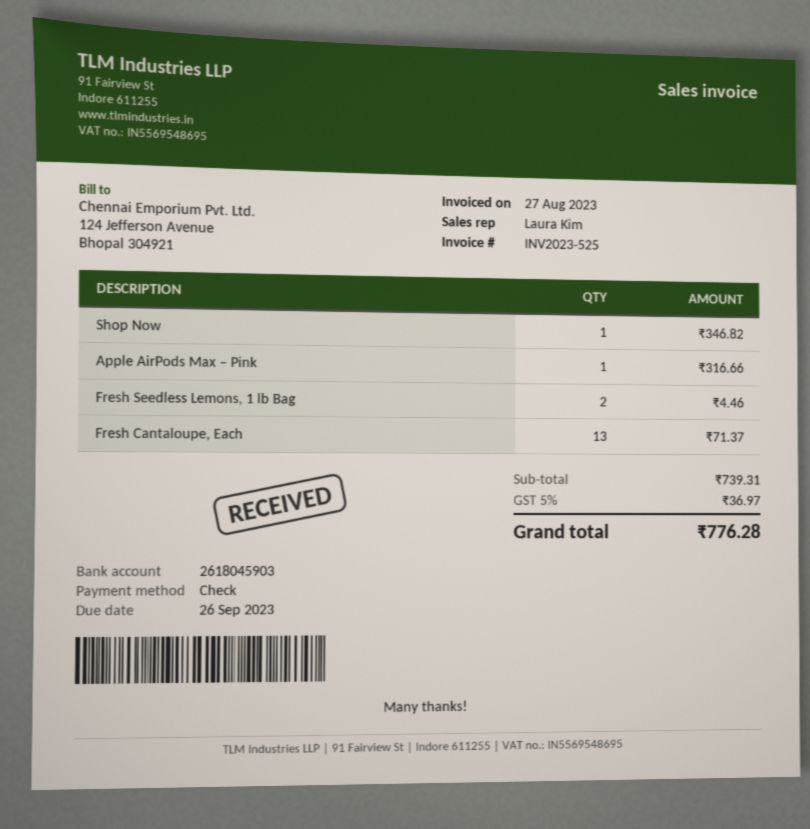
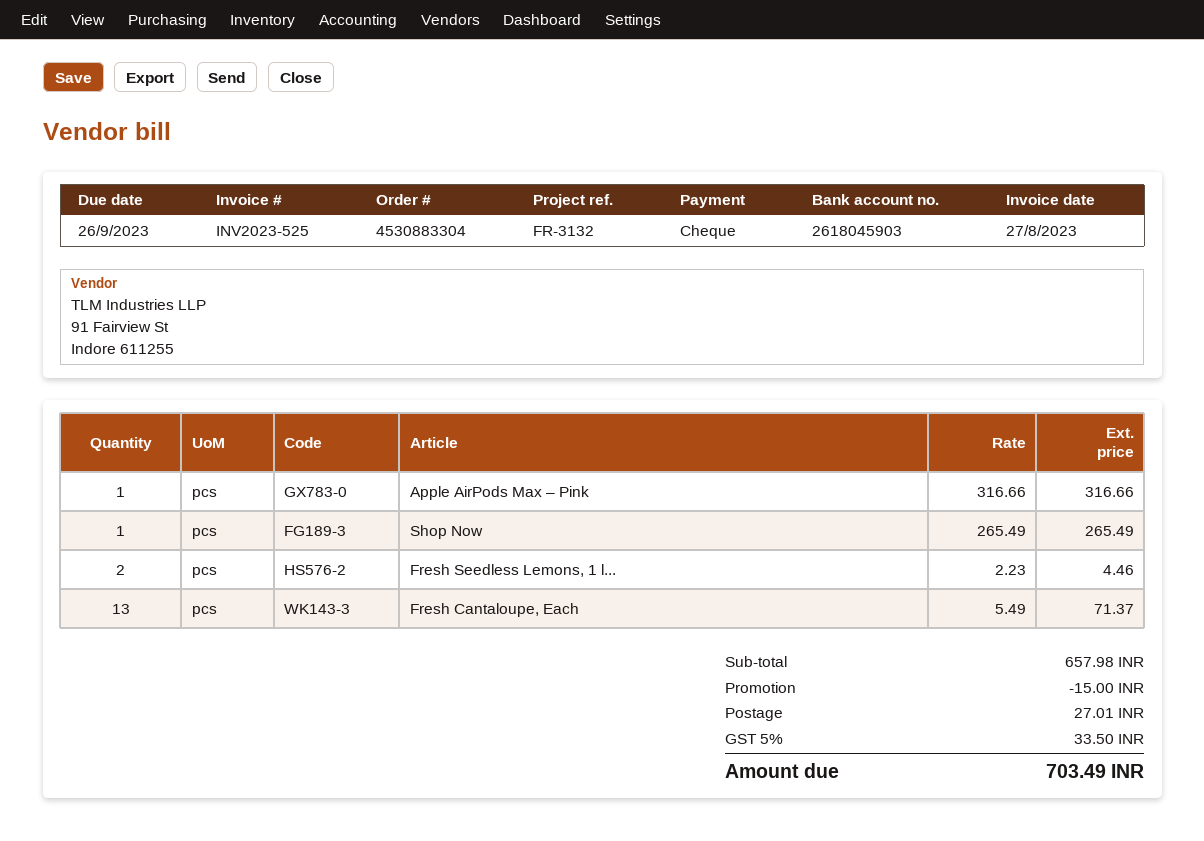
Shop Now: 1 for 346.82 -> 1 for 265.49
subtotal: 739.31 -> 657.98
discount: none -> 15.00
shipping: none -> 27.01
tax: 5% = 36.97 -> 5% = 33.50
total: 776.28 -> 703.49

